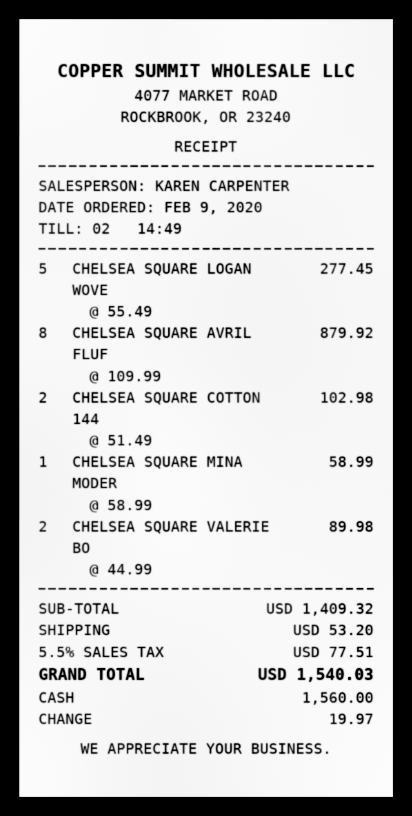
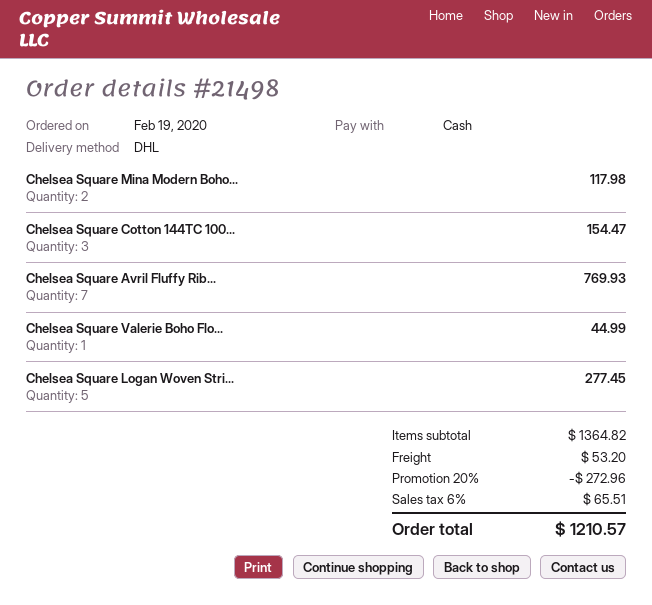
order date: 2020-02-09 -> 2020-02-19
CHELSEA SQUARE AVRIL FLUF: 8 for 879.92 -> 7 for 769.93
CHELSEA SQUARE COTTON 144: 2 for 102.98 -> 3 for 154.47
CHELSEA SQUARE MINA MODER: 1 for 58.99 -> 2 for 117.98
CHELSEA SQUARE VALERIE BO: 2 for 89.98 -> 1 for 44.99
subtotal: 1409.32 -> 1364.82
discount: none -> 20% = 272.96
tax: 5.5% = 77.51 -> 6% = 65.51
total: 1540.03 -> 1210.57

